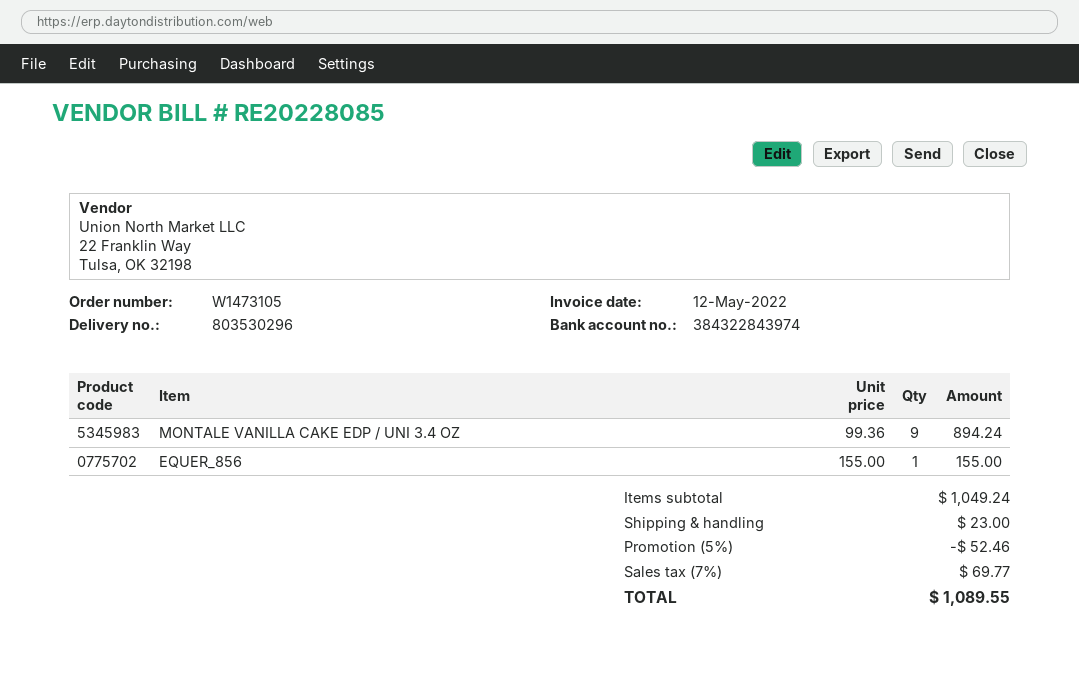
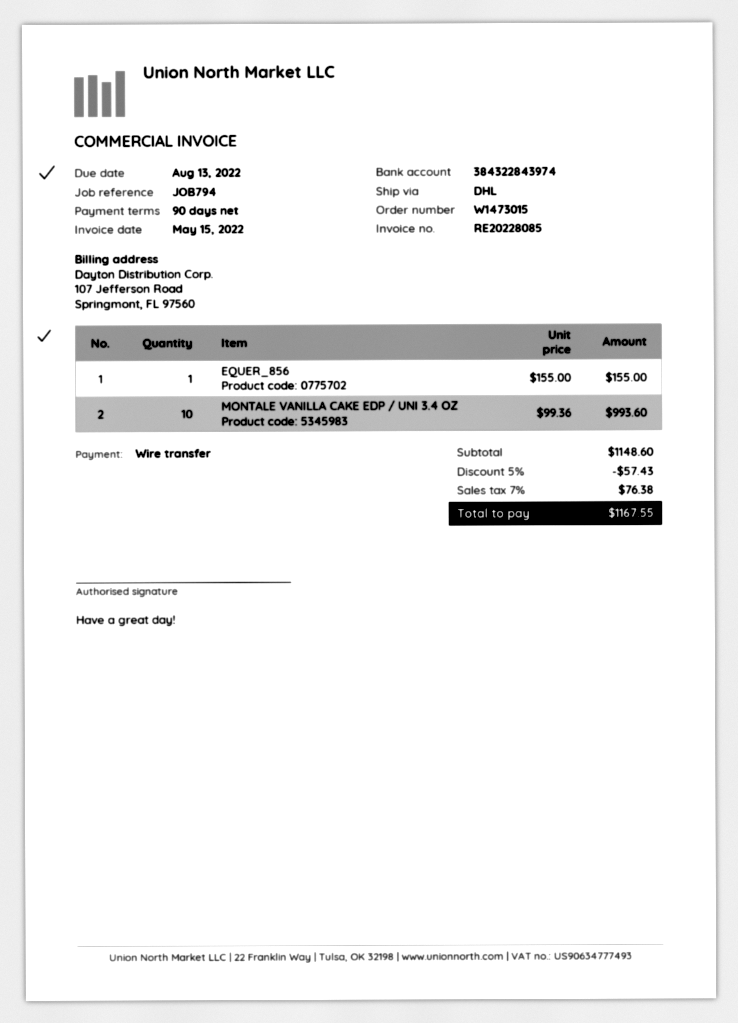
order number: W1473105 -> W1473015
invoice date: 2022-05-12 -> 2022-05-15
MONTALE VANILLA CAKE EDP / UNI 3.4 OZ: 9 x 99.36 = 894.24 -> 10 x 99.36 = 993.60
subtotal: 1049.24 -> 1148.60
discount: 5% = 52.46 -> 5% = 57.43
shipping: 23.00 -> none
tax: 7% = 69.77 -> 7% = 76.38
total: 1089.55 -> 1167.55

